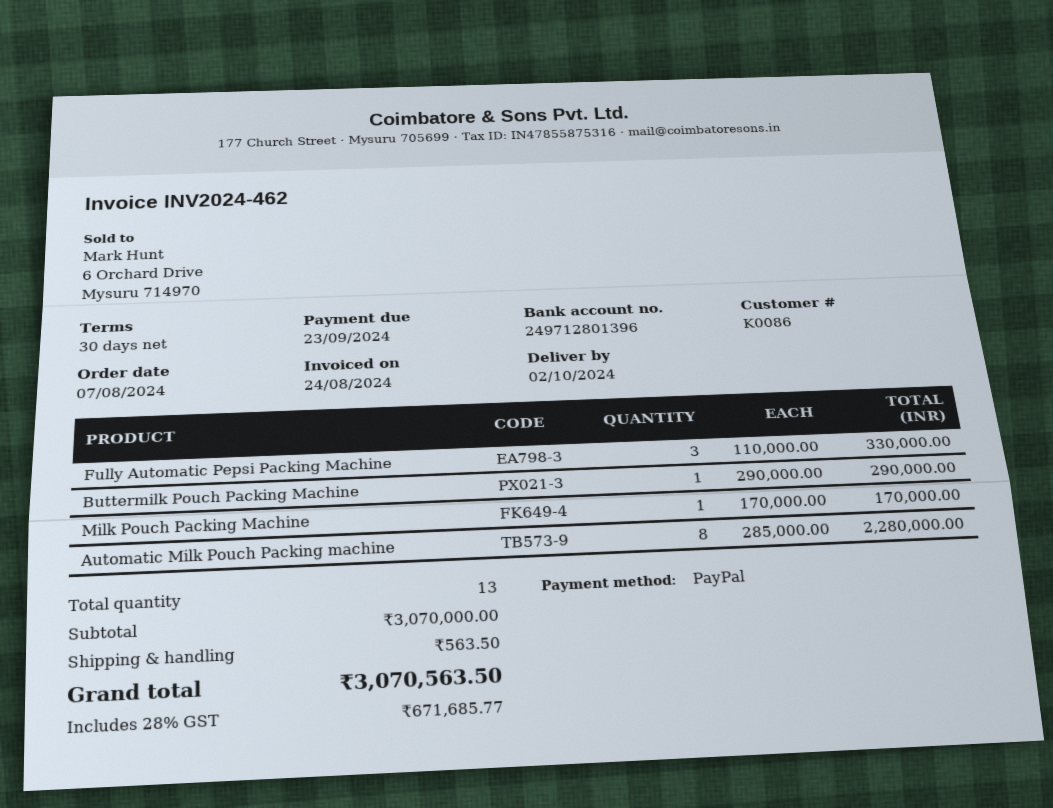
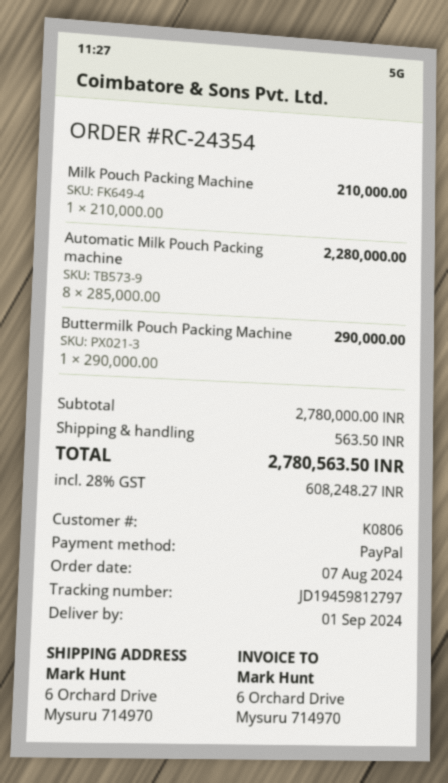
delivery date: 2024-10-02 -> 2024-09-01
customer number: K0086 -> K0806
Fully Automatic Pepsi Packing Machine: 3 x 110000.00 = 330000.00 -> none
Milk Pouch Packing Machine: 1 x 170000.00 = 170000.00 -> 1 x 210000.00 = 210000.00
subtotal: 3070000.00 -> 2780000.00
tax: 28% = 671685.77 -> 28% = 608248.27
total: 3070563.50 -> 2780563.50

